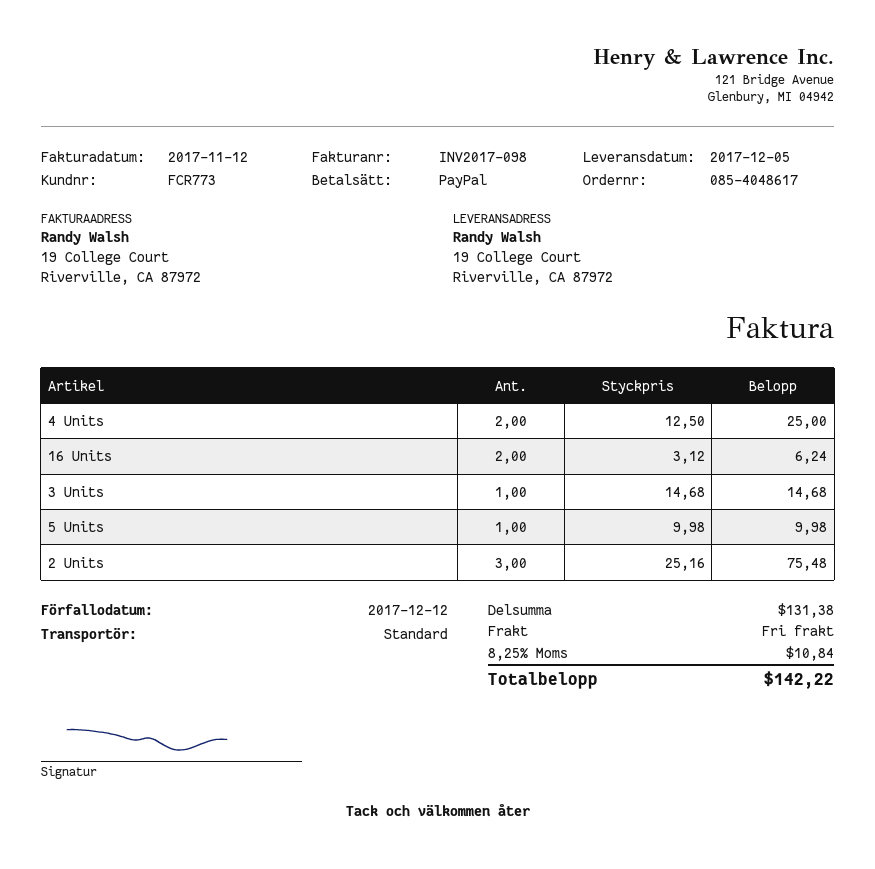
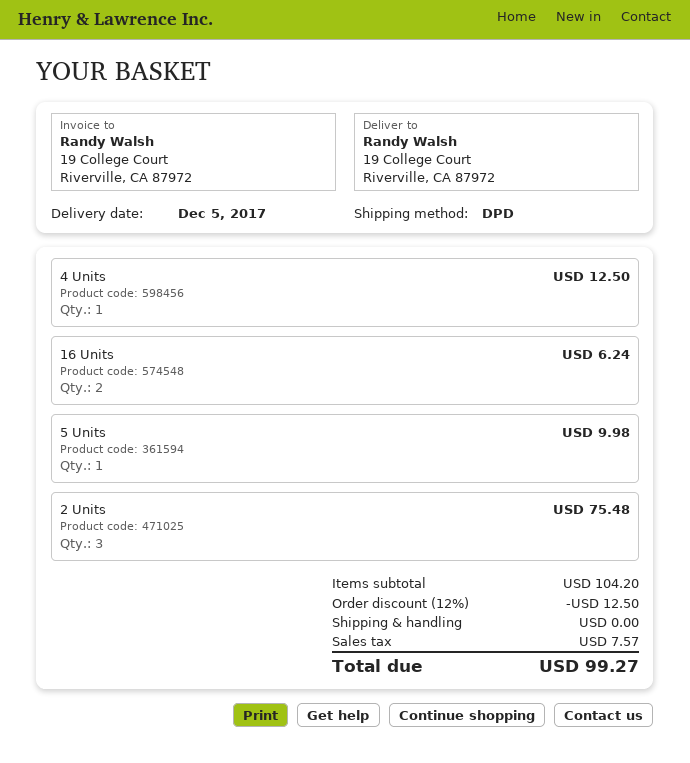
shipping method: standard -> DPD
4 Units: 2 for 25.00 -> 1 for 12.50
3 Units: 1 for 14.68 -> none
subtotal: 131.38 -> 104.20
discount: none -> 12% = 12.50
tax: 10.84 -> 7.57
total: 142.22 -> 99.27

